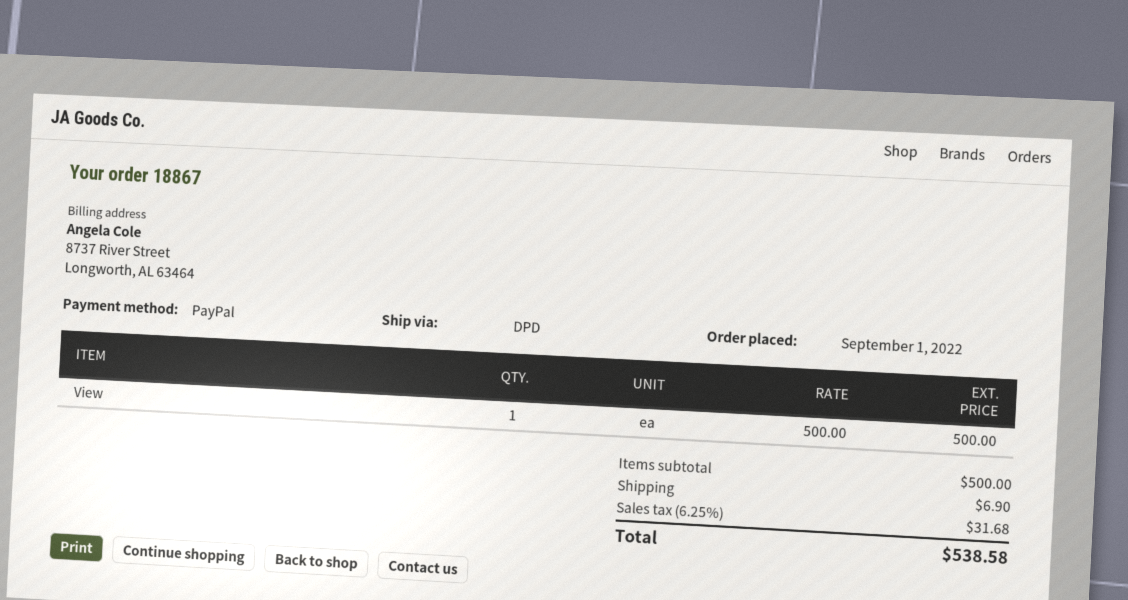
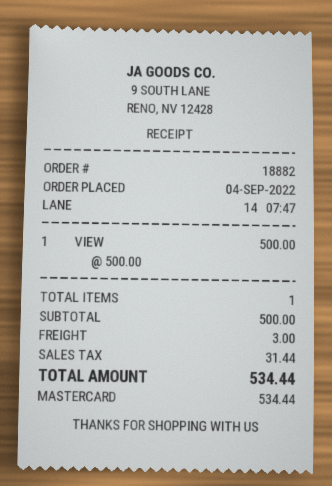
order number: 18867 -> 18882
order date: 2022-09-01 -> 2022-09-04
payment method: PayPal -> Mastercard
shipping: 6.90 -> 3.00
tax: 31.68 -> 31.44
total: 538.58 -> 534.44

